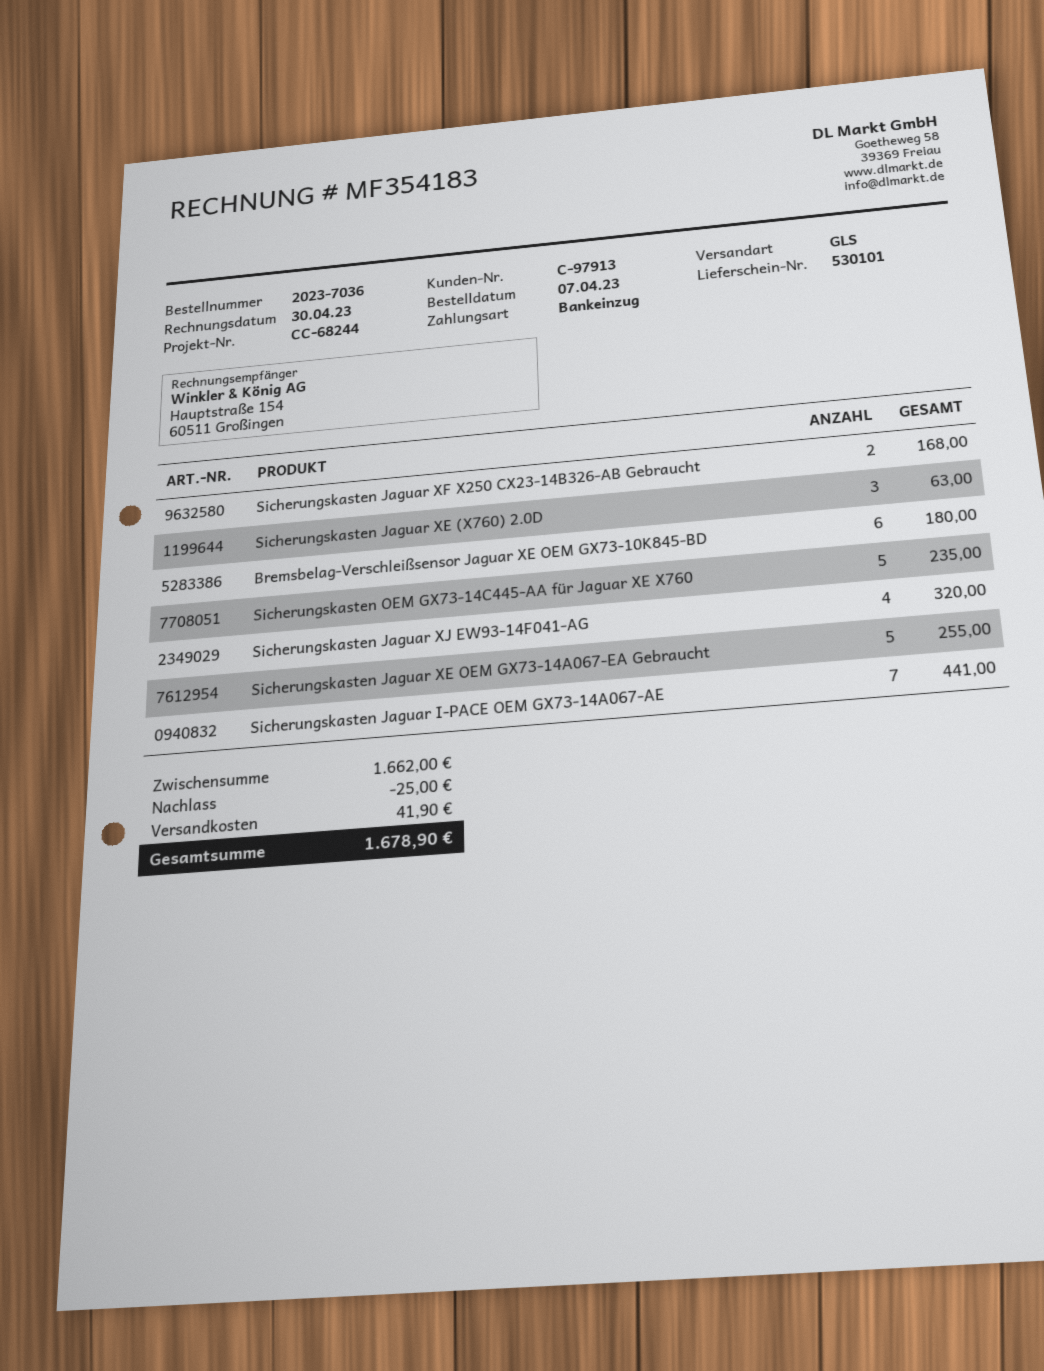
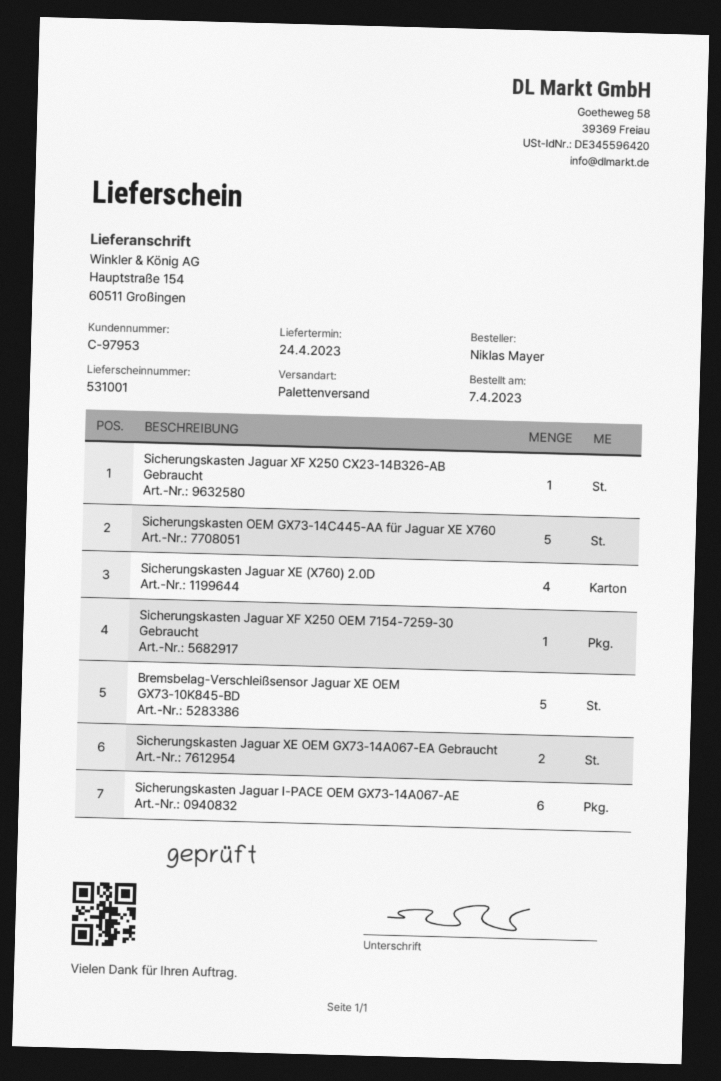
delivery note number: 530101 -> 531001
customer number: C-97913 -> C-97953
shipping method: GLS -> pallet freight
Sicherungskasten Jaguar XF X250 CX23-14B326-AB Gebraucht: 2 -> 1
Sicherungskasten Jaguar XE (X760) 2.0D: 3 -> 4
Bremsbelag-Verschleißsensor Jaguar XE OEM GX73-10K845-BD: 6 -> 5
Sicherungskasten Jaguar XJ EW93-14F041-AG: 4 -> none
Sicherungskasten Jaguar XE OEM GX73-14A067-EA Gebraucht: 5 -> 2
Sicherungskasten Jaguar I-PACE OEM GX73-14A067-AE: 7 -> 6
Sicherungskasten Jaguar XF X250 OEM 7154-7259-30 Gebraucht: none -> 1

